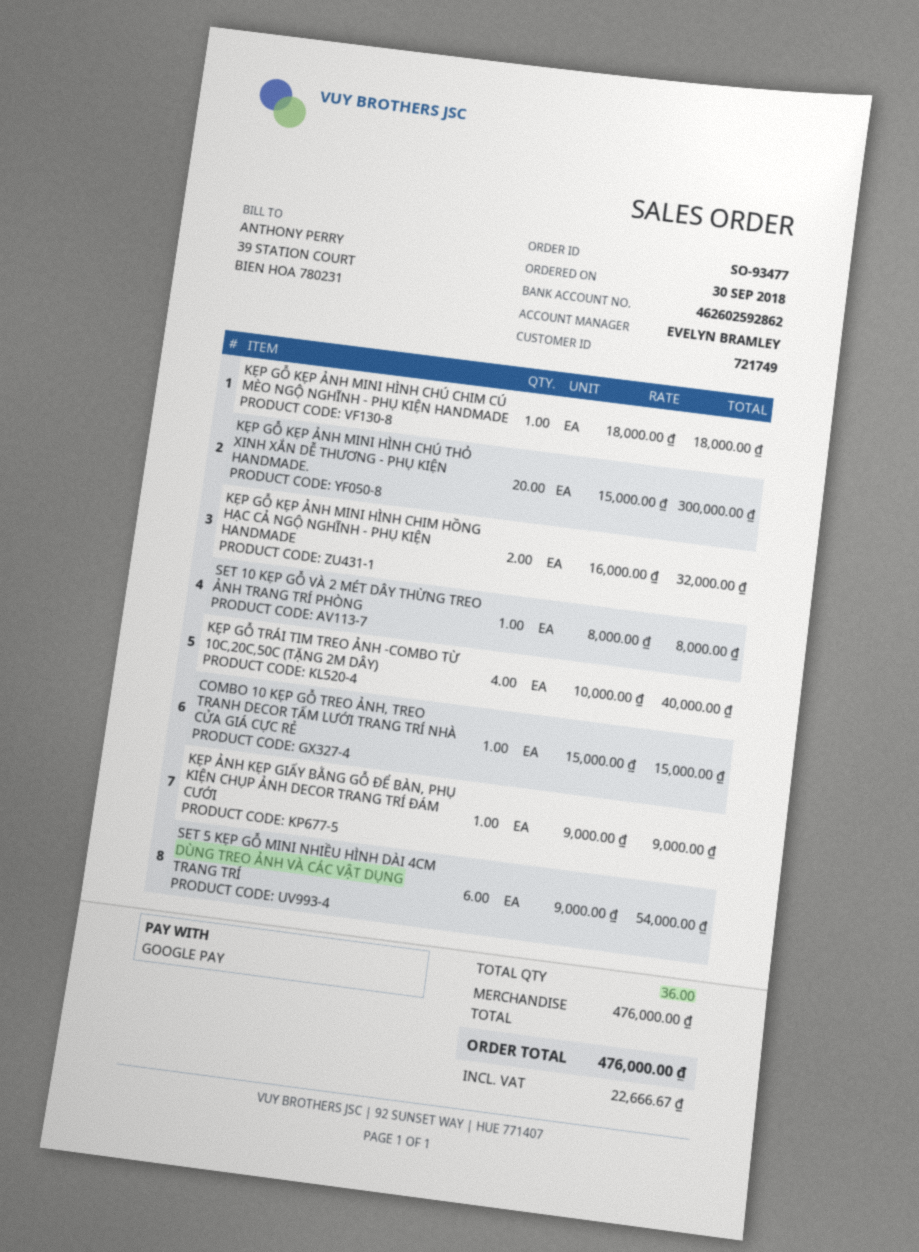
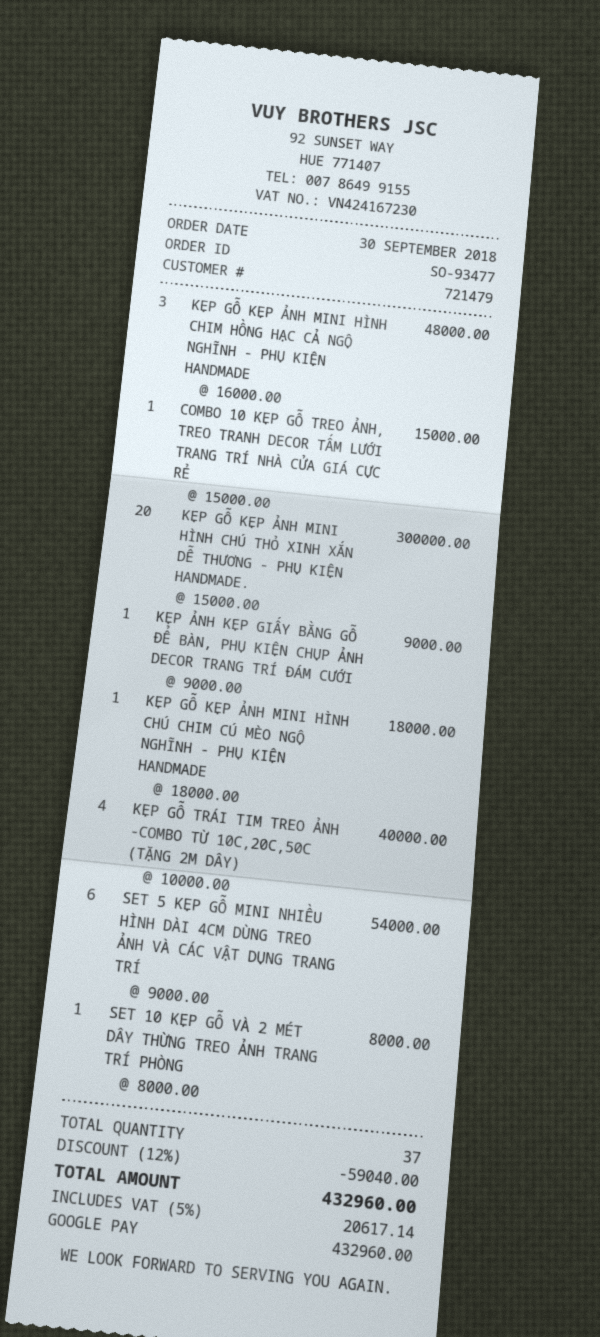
customer number: 721749 -> 721479
KẸP GỖ KẸP ẢNH MINI HÌNH CHIM HỒNG HẠC CẢ NGỘ NGHĨNH - PHỤ KIỆN HANDMADE: 2 x 16000.00 = 32000.00 -> 3 x 16000.00 = 48000.00
total quantity: 36 -> 37
discount: none -> 12% = 59040.00
tax: 22666.67 -> 20617.14
total: 476000.00 -> 432960.00

